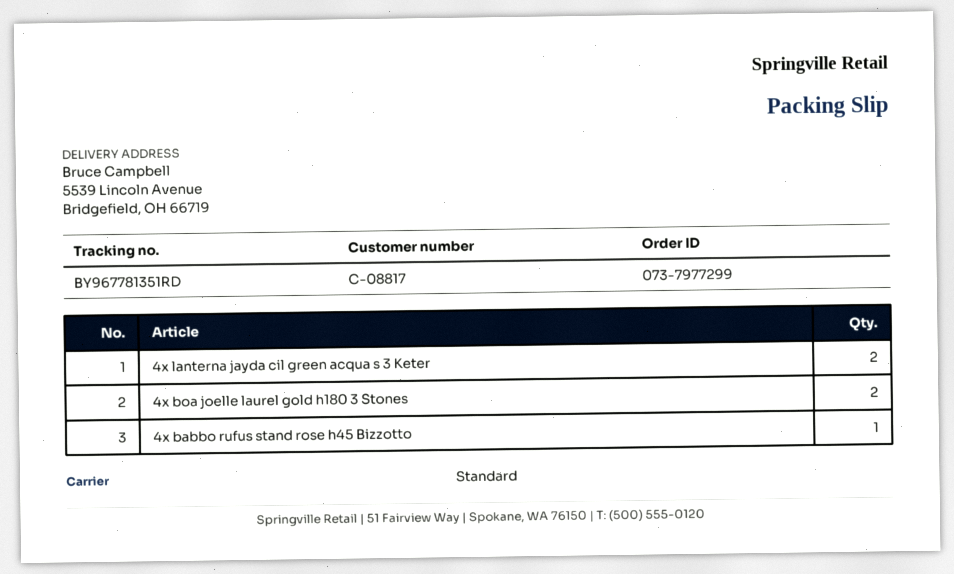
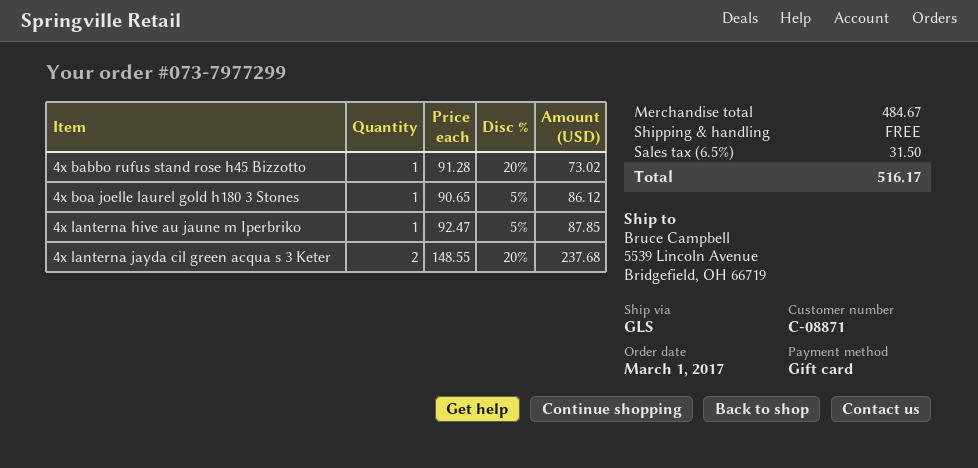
customer number: C-08817 -> C-08871
shipping method: standard -> GLS
4x boa joelle laurel gold h180 3 Stones: 2 -> 1
4x lanterna hive au jaune m Iperbriko: none -> 1

